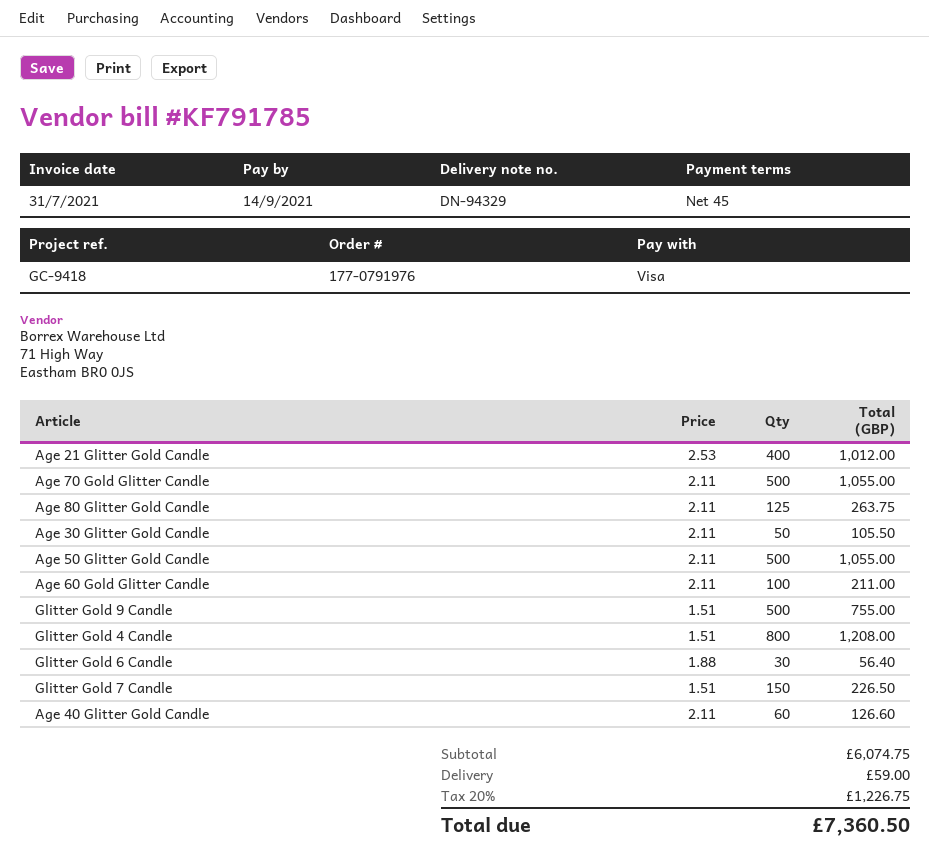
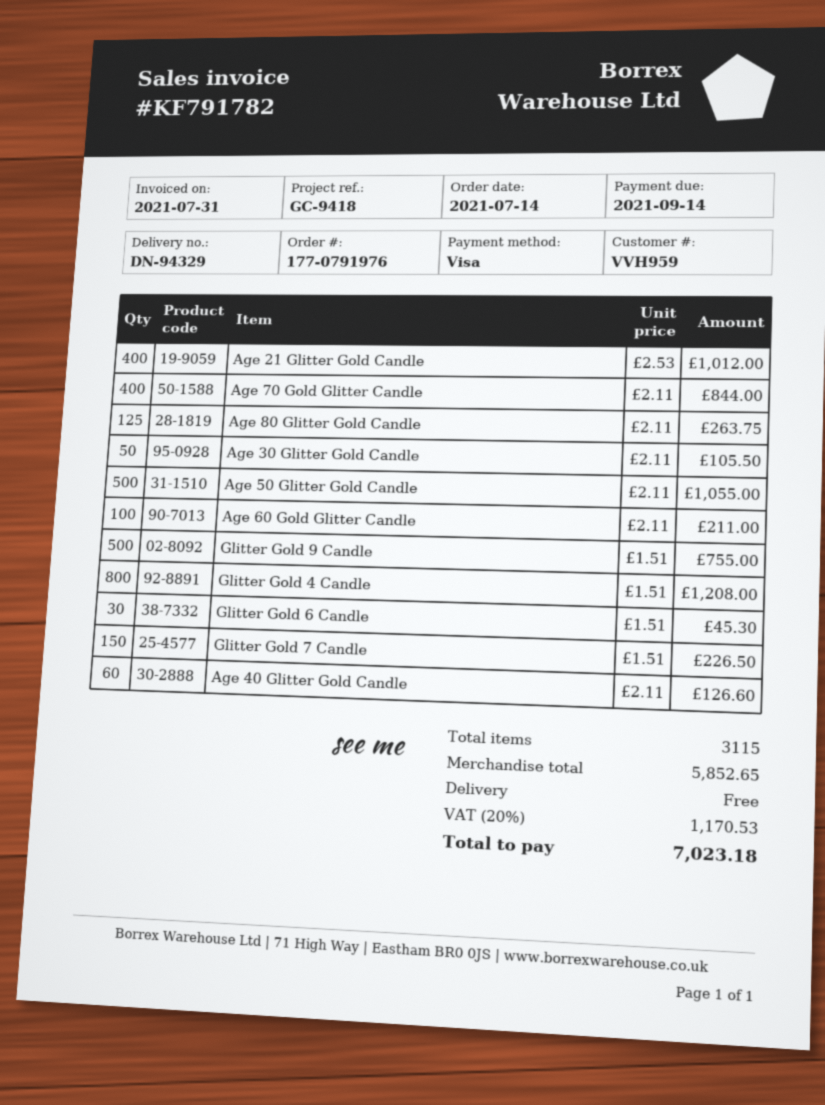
invoice number: KF791785 -> KF791782
Age 70 Gold Glitter Candle: 500 x 2.11 = 1055.00 -> 400 x 2.11 = 844.00
Glitter Gold 6 Candle: 30 x 1.88 = 56.40 -> 30 x 1.51 = 45.30
subtotal: 6074.75 -> 5852.65
shipping: 59.00 -> 0.00
tax: 20% = 1226.75 -> 20% = 1170.53
total: 7360.50 -> 7023.18

